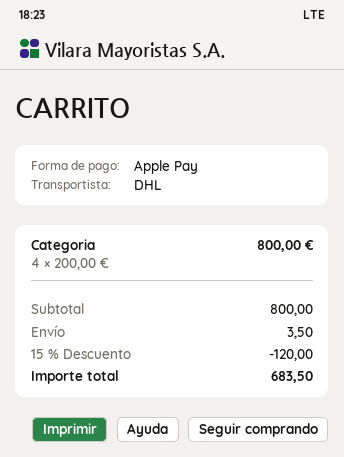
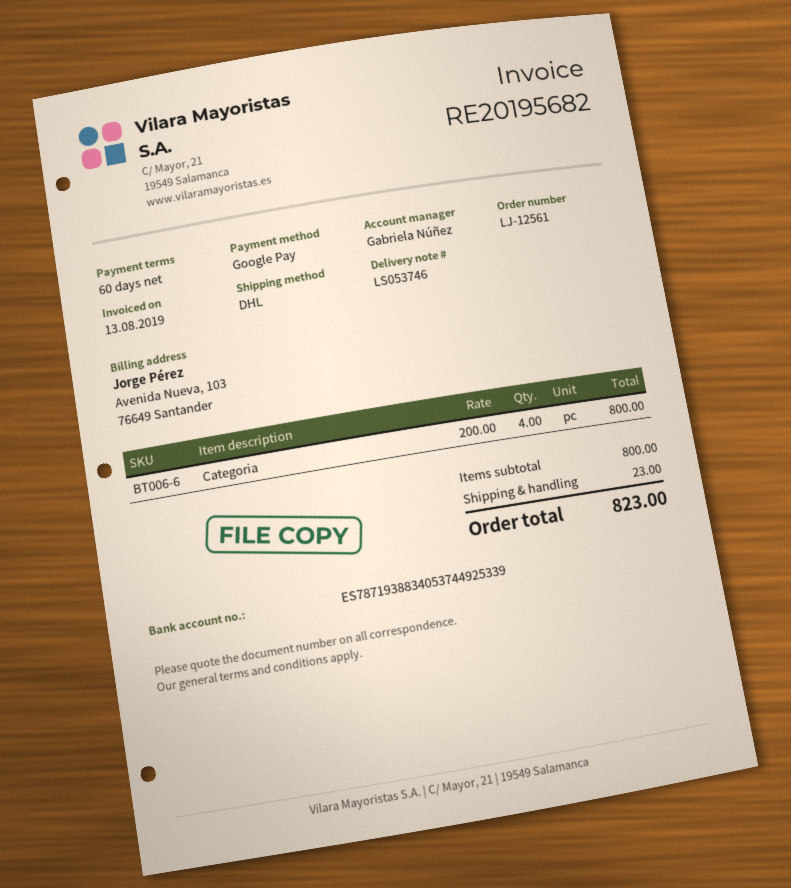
payment method: Apple Pay -> Google Pay
discount: 15% = 120.00 -> none
shipping: 3.50 -> 23.00
total: 683.50 -> 823.00

